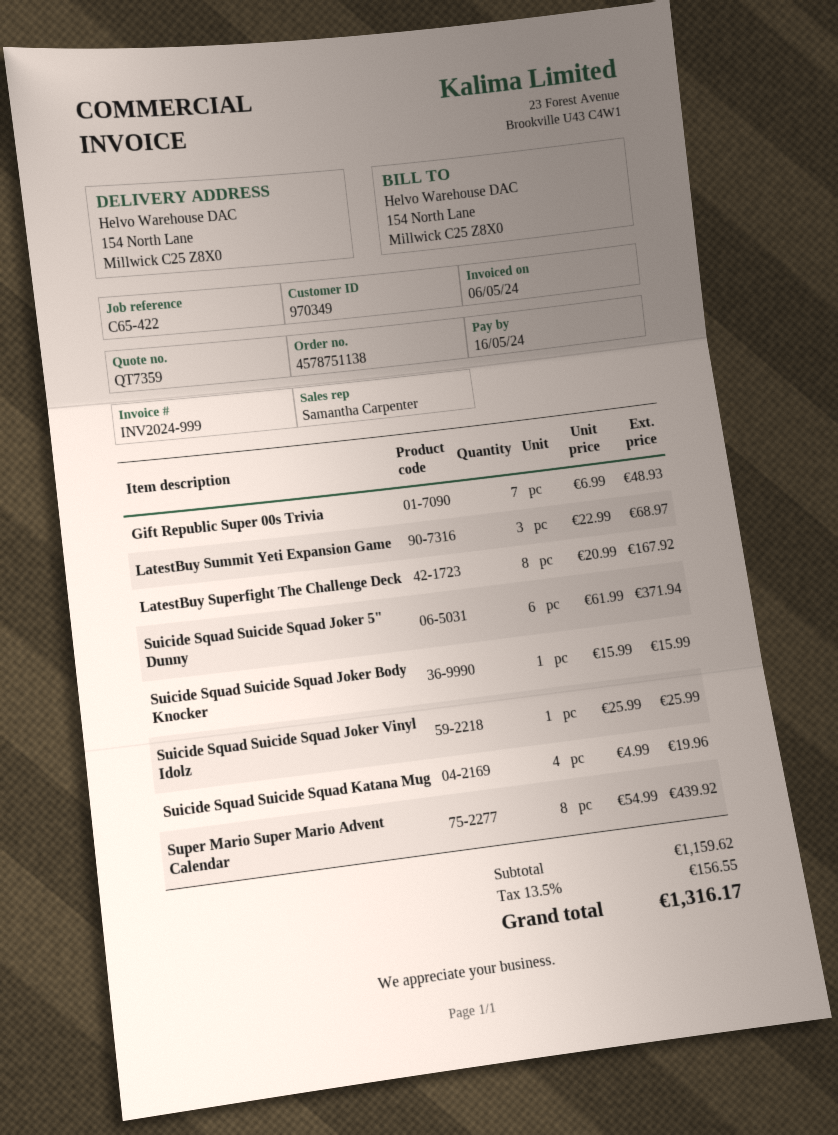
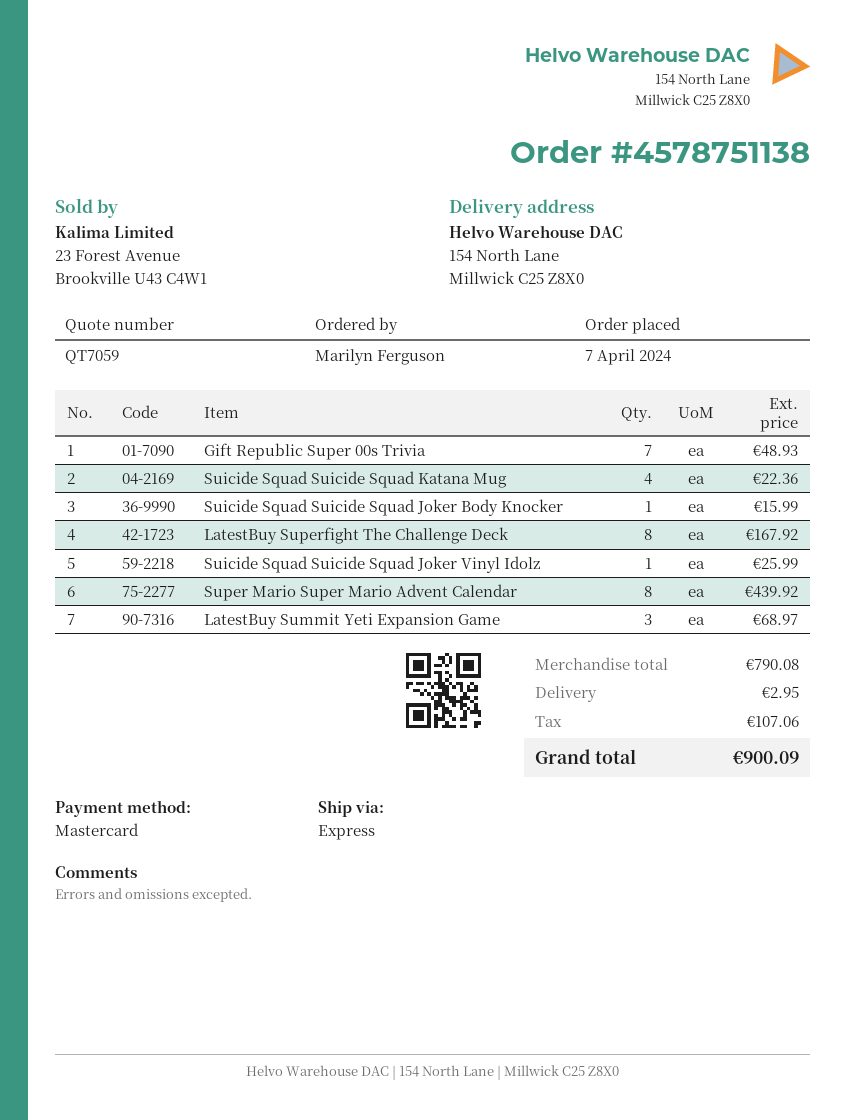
quote number: QT7359 -> QT7059
Suicide Squad Suicide Squad Joker 5" Dunny: 6 for 371.94 -> none
Suicide Squad Suicide Squad Katana Mug: 4 for 19.96 -> 4 for 22.36
subtotal: 1159.62 -> 790.08
shipping: none -> 2.95
tax: 156.55 -> 107.06
total: 1316.17 -> 900.09

